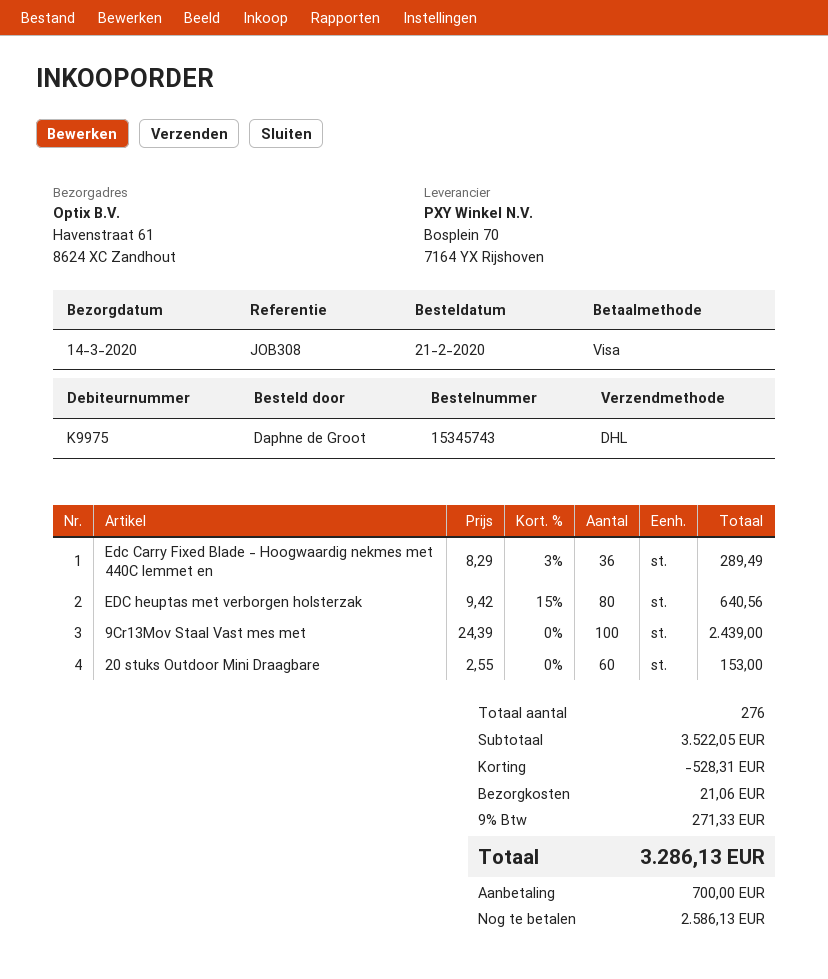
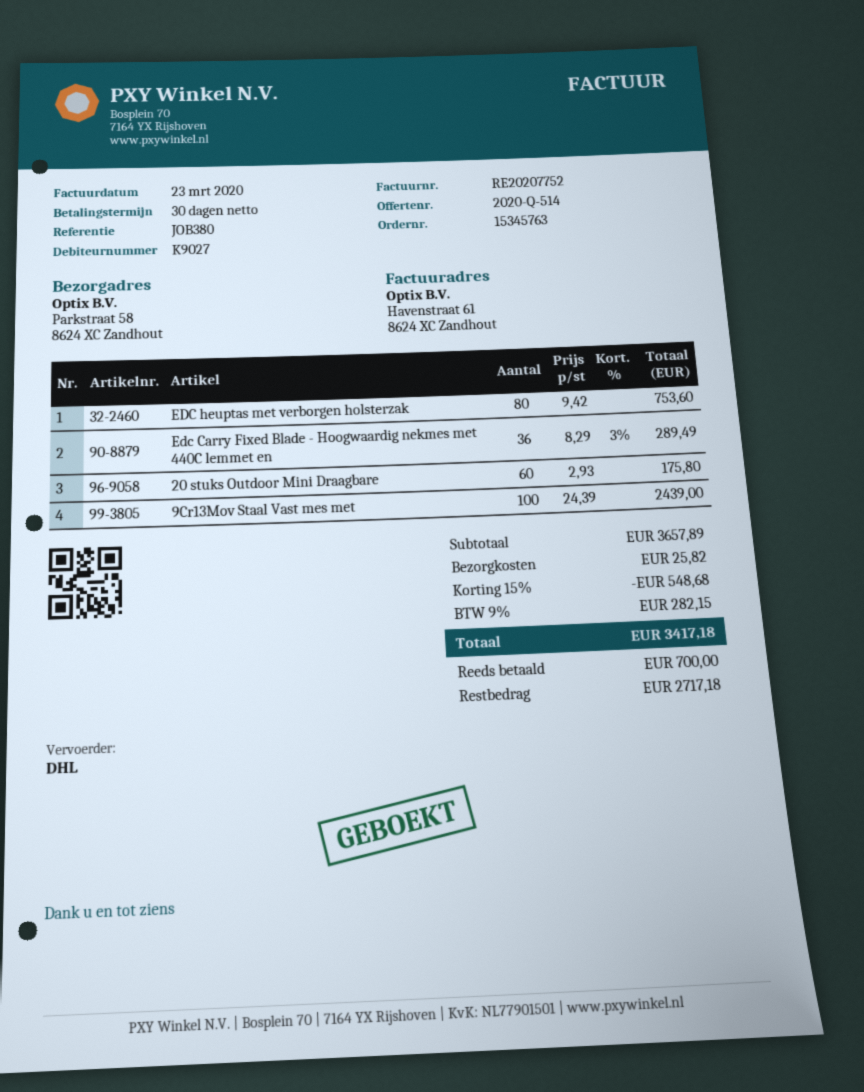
order number: 15345743 -> 15345763
customer number: K9975 -> K9027
reference: JOB308 -> JOB380
ship to: Havenstraat 61, 8624 XC Zandhout -> Parkstraat 58, 8624 XC Zandhout
EDC heuptas met verborgen holsterzak: 80 x 9.42 - 15% = 640.56 -> 80 x 9.42 = 753.60
20 stuks Outdoor Mini Draagbare: 60 x 2.55 = 153.00 -> 60 x 2.93 = 175.80
subtotal: 3522.05 -> 3657.89
discount: 528.31 -> 548.68
shipping: 21.06 -> 25.82
tax: 9% = 271.33 -> 9% = 282.15
total: 3286.13 -> 3417.18
balance: 2586.13 -> 2717.18

